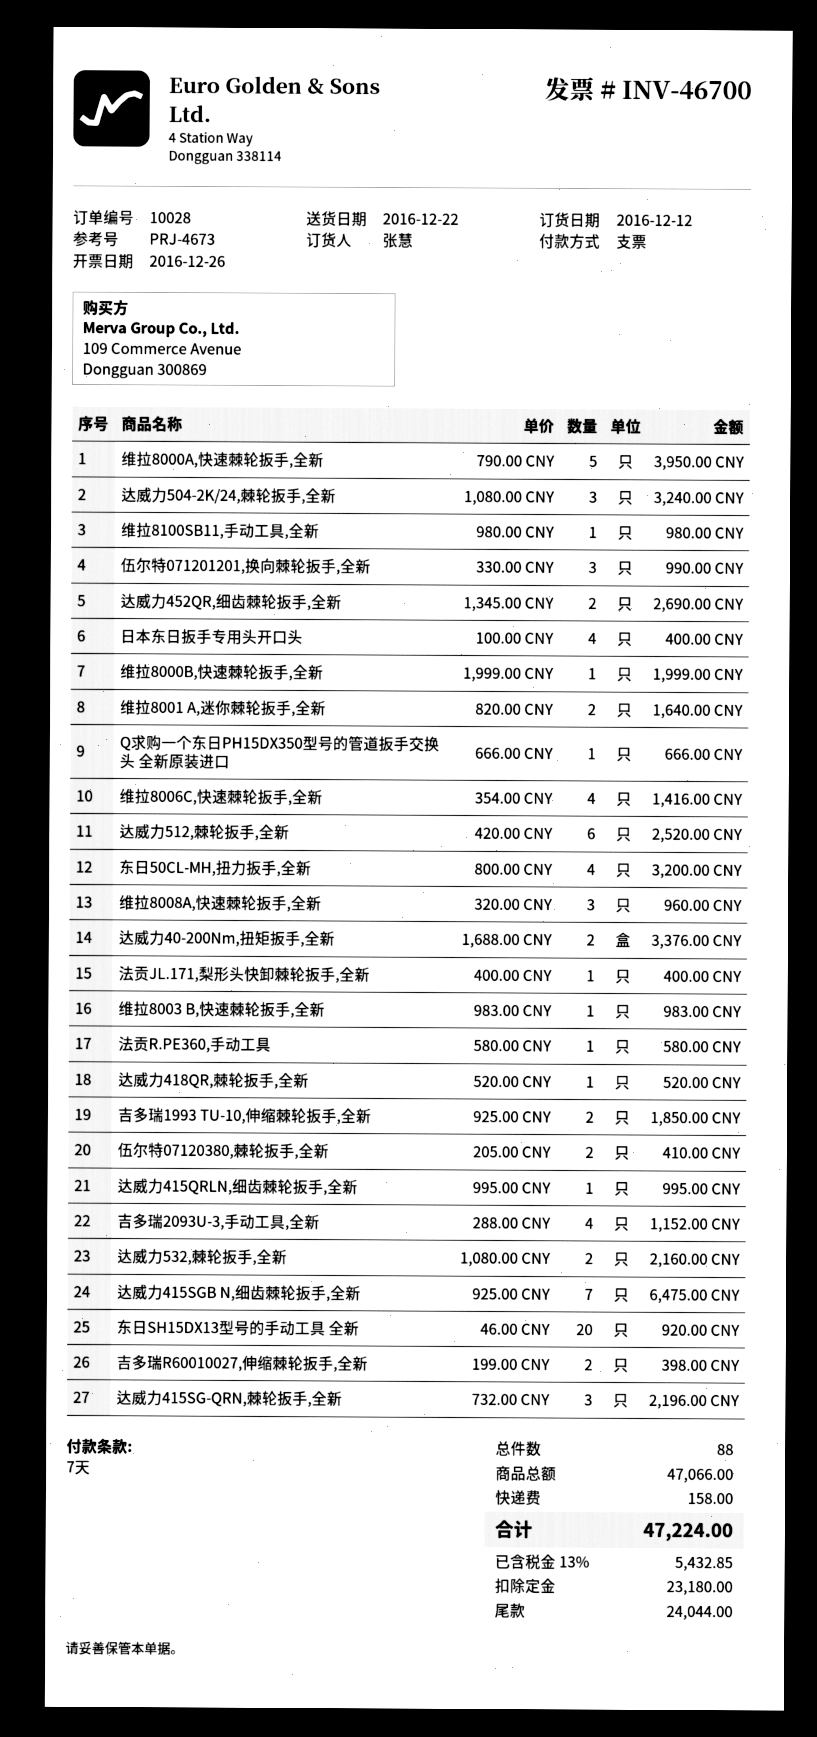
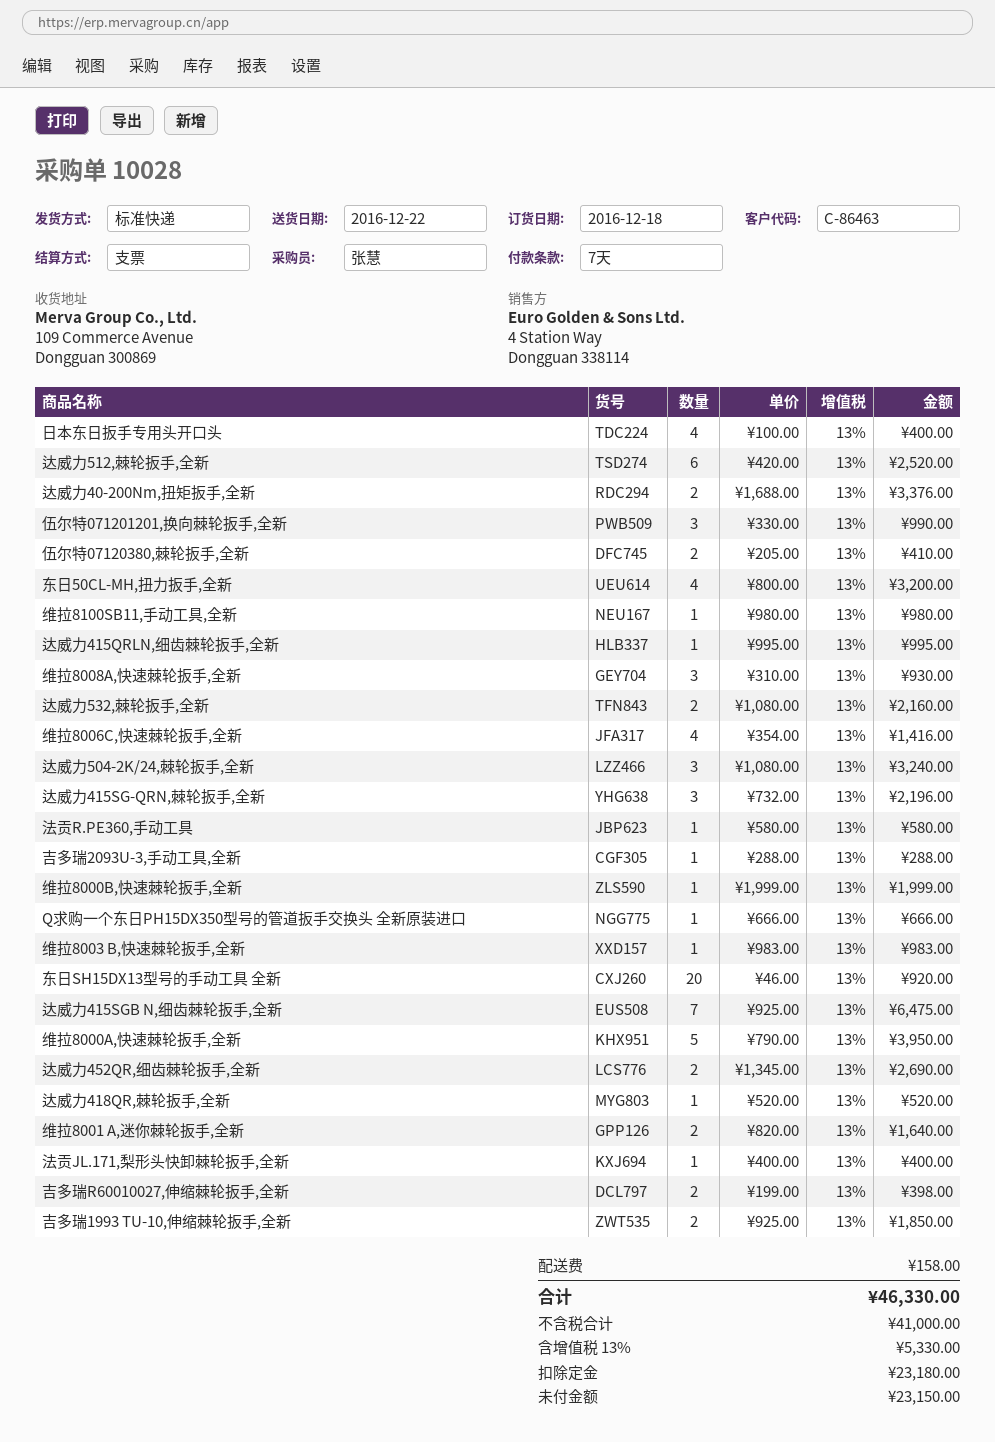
order date: 2016-12-12 -> 2016-12-18
维拉8008A,快速棘轮扳手,全新: 3 x 320.00 = 960.00 -> 3 x 310.00 = 930.00
吉多瑞2093U-3,手动工具,全新: 4 x 288.00 = 1152.00 -> 1 x 288.00 = 288.00
tax: 13% = 5432.85 -> 13% = 5330.00
total: 47224.00 -> 46330.00
balance: 24044.00 -> 23150.00

